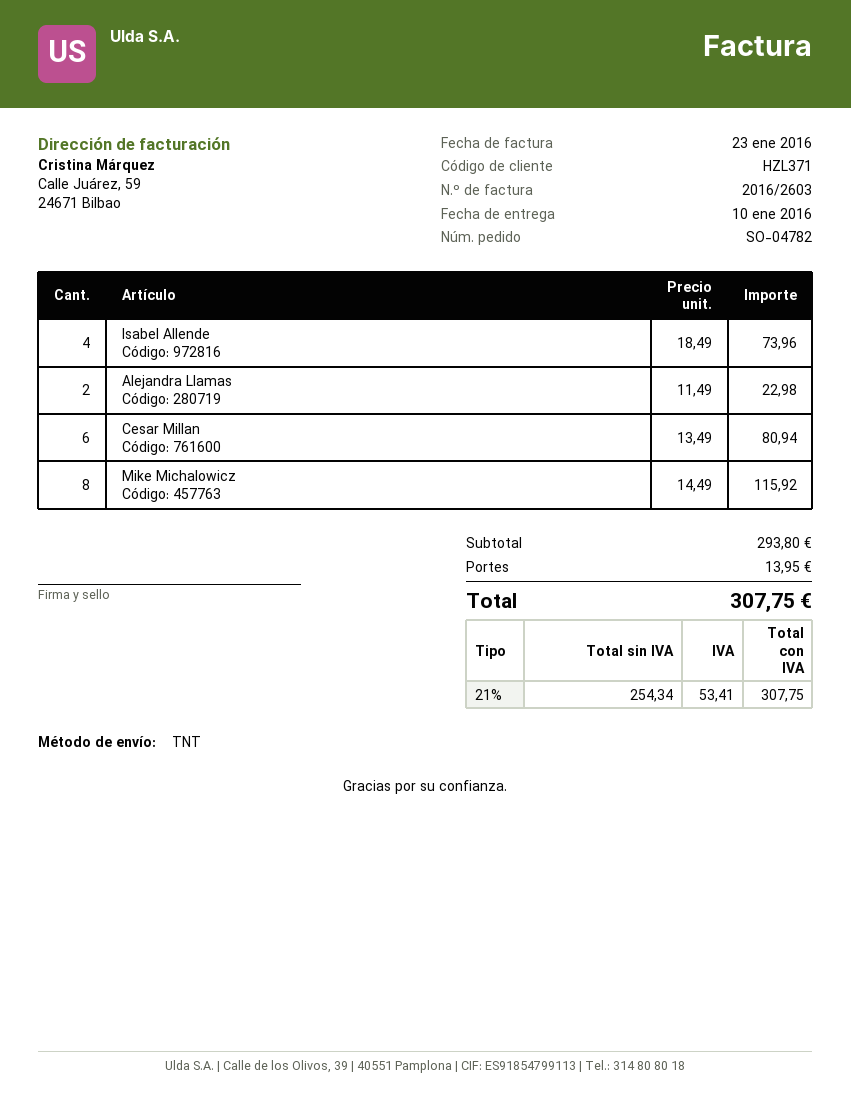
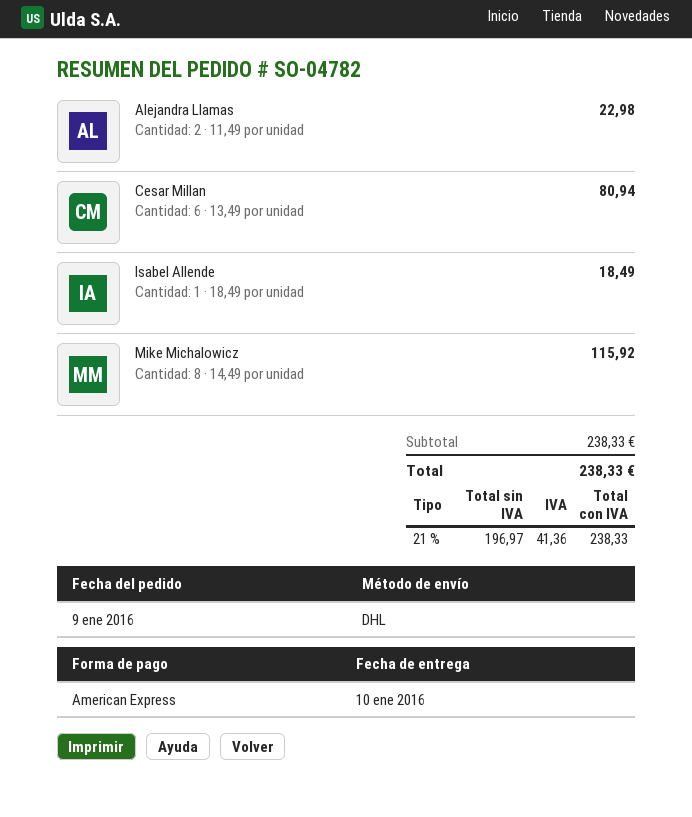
shipping method: TNT -> DHL
Isabel Allende: 4 x 18.49 = 73.96 -> 1 x 18.49 = 18.49
subtotal: 293.80 -> 238.33
shipping: 13.95 -> none
net: 254.34 -> 196.97
tax: 21% = 53.41 -> 21% = 41.36
total: 307.75 -> 238.33

